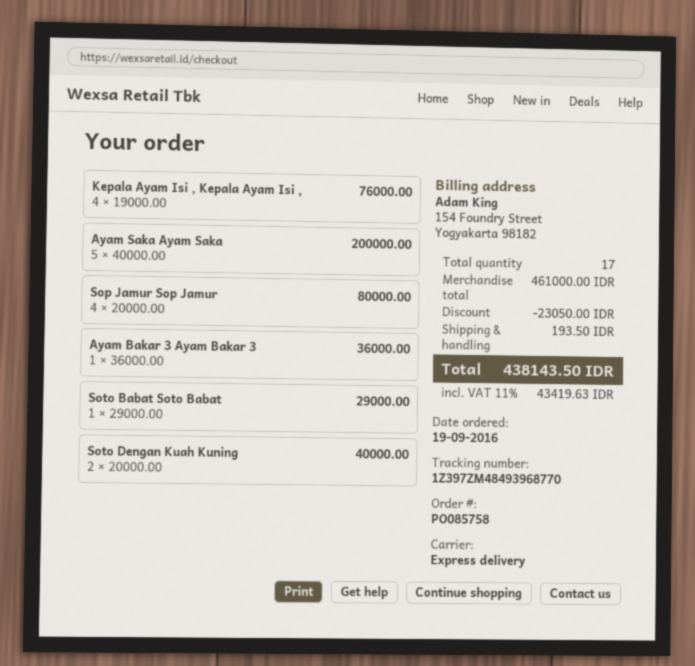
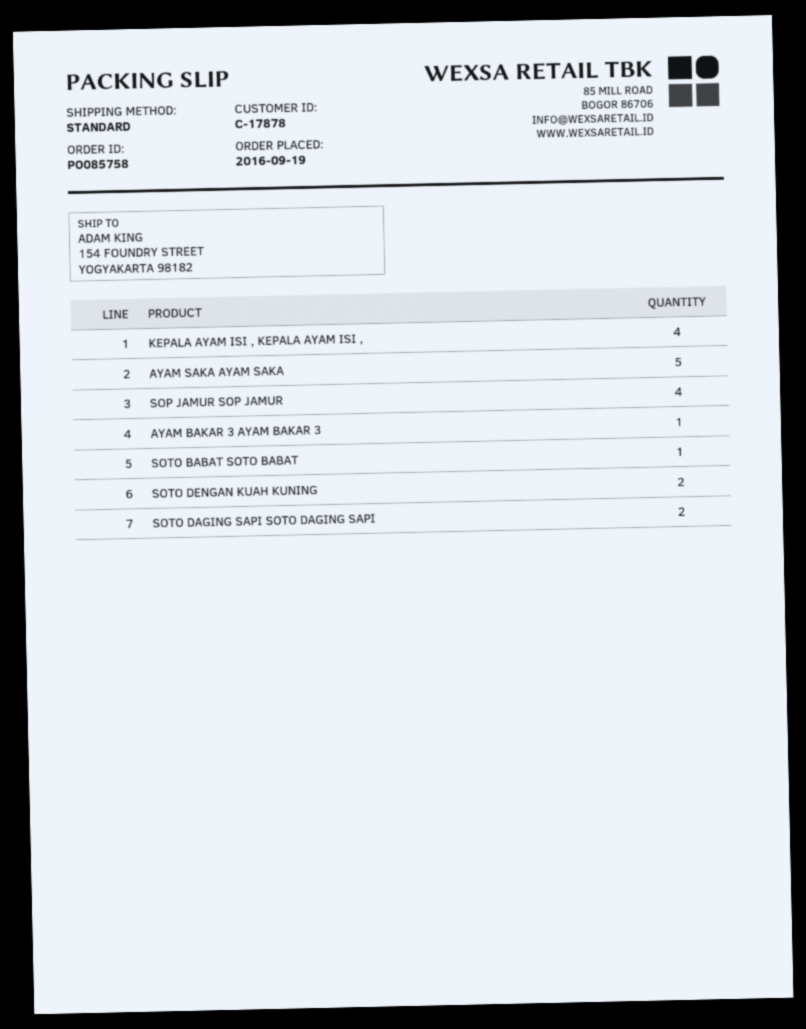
shipping method: express -> standard
SOTO DAGING SAPI SOTO DAGING SAPI: none -> 2

